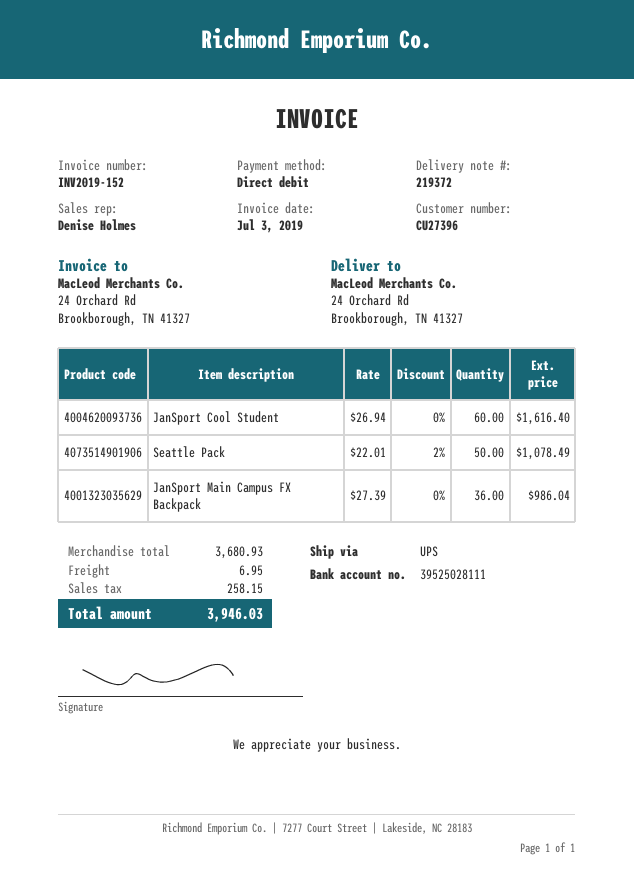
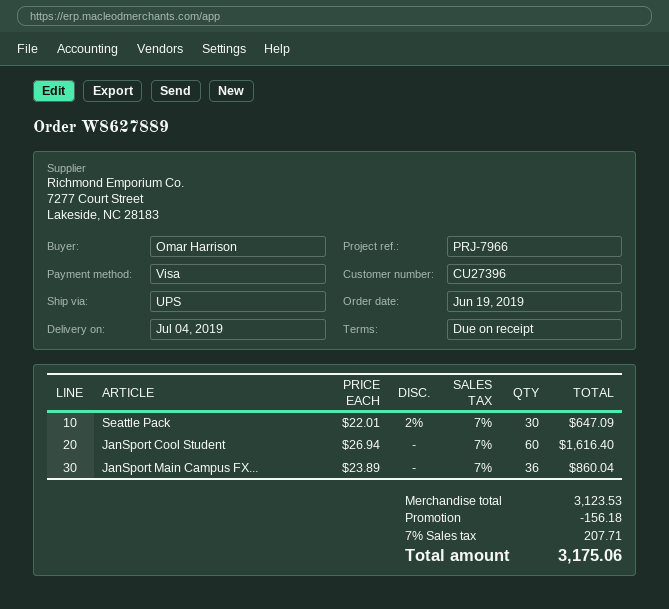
payment method: direct debit -> Visa
Seattle Pack: 50 x 22.01 - 2% = 1078.49 -> 30 x 22.01 - 2% = 647.09
JanSport Main Campus FX Backpack: 36 x 27.39 = 986.04 -> 36 x 23.89 = 860.04
subtotal: 3680.93 -> 3123.53
discount: none -> 156.18
shipping: 6.95 -> none
tax: 258.15 -> 207.71
total: 3946.03 -> 3175.06

